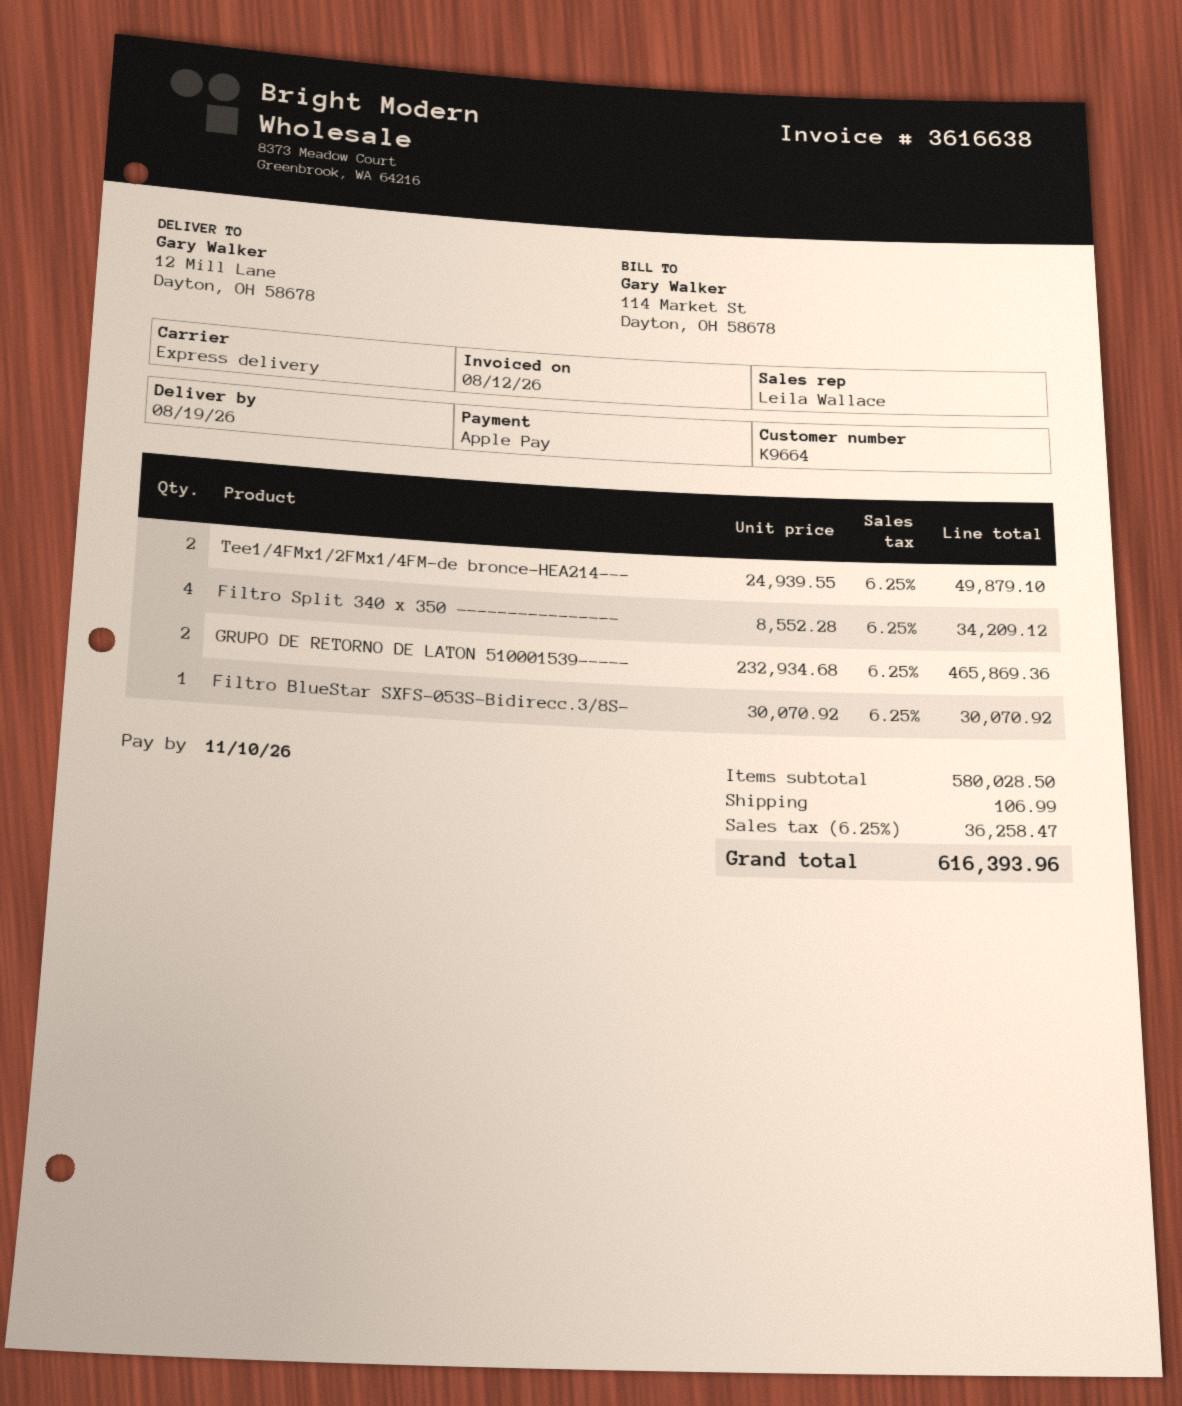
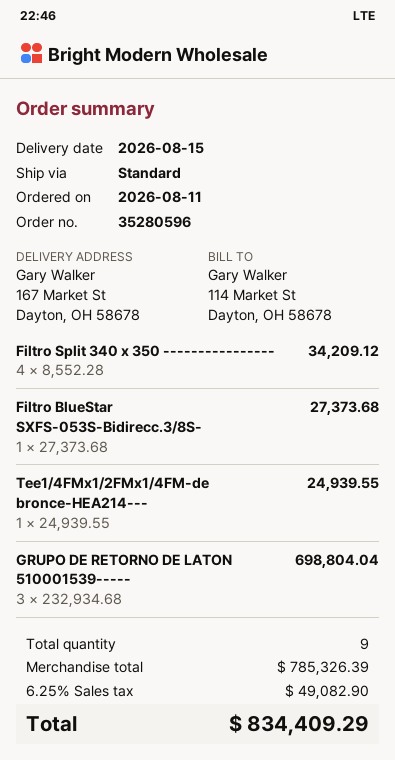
delivery date: 2026-08-19 -> 2026-08-15
shipping method: express -> standard
ship to: 12 Mill Lane, Dayton, OH 58678 -> 167 Market St, Dayton, OH 58678
Tee1/4FMx1/2FMx1/4FM-de bronce-HEA214---: 2 x 24939.55 = 49879.10 -> 1 x 24939.55 = 24939.55
GRUPO DE RETORNO DE LATON 510001539-----: 2 x 232934.68 = 465869.36 -> 3 x 232934.68 = 698804.04
Filtro BlueStar SXFS-053S-Bidirecc.3/8S-: 1 x 30070.92 = 30070.92 -> 1 x 27373.68 = 27373.68
subtotal: 580028.50 -> 785326.39
shipping: 106.99 -> none
tax: 6.25% = 36258.47 -> 6.25% = 49082.90
total: 616393.96 -> 834409.29

